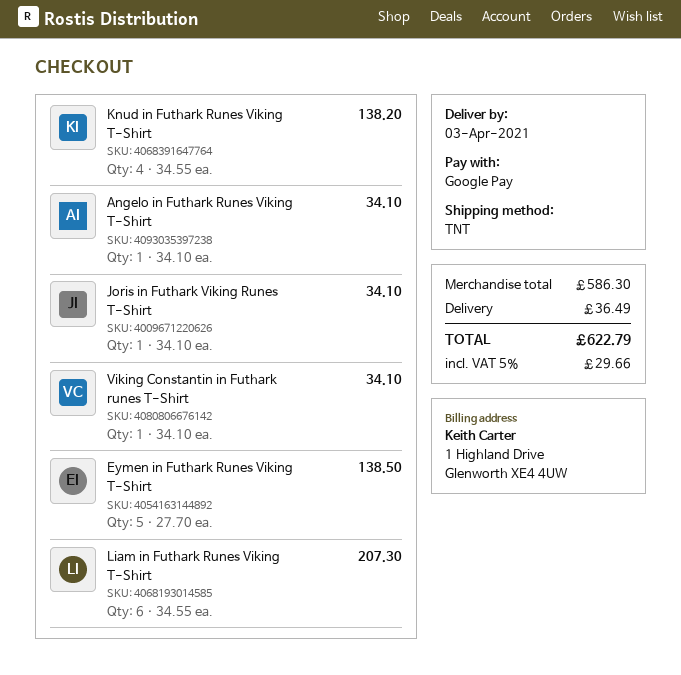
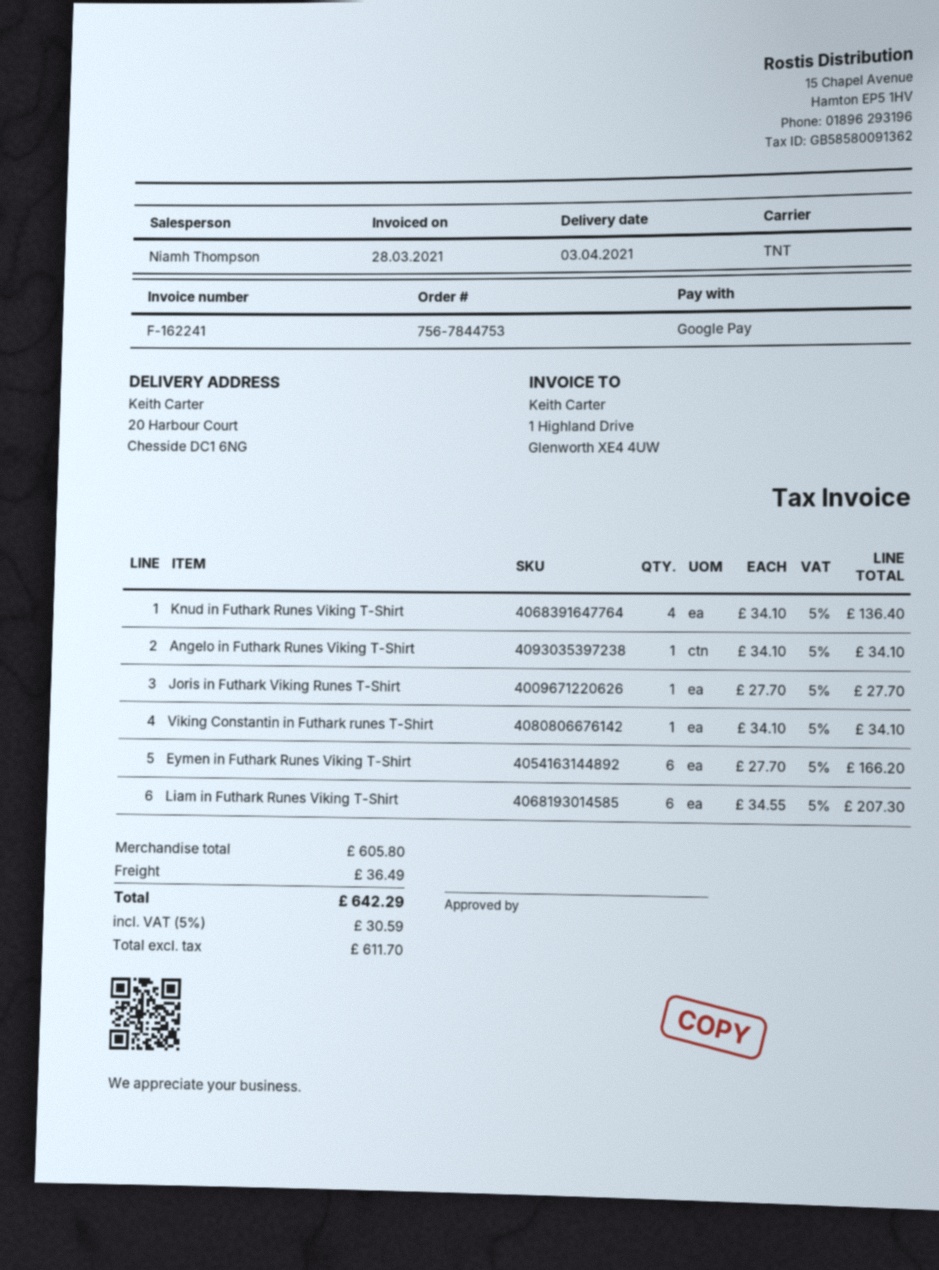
Knud in Futhark Runes Viking T-Shirt: 4 x 34.55 = 138.20 -> 4 x 34.10 = 136.40
Joris in Futhark Viking Runes T-Shirt: 1 x 34.10 = 34.10 -> 1 x 27.70 = 27.70
Eymen in Futhark Runes Viking T-Shirt: 5 x 27.70 = 138.50 -> 6 x 27.70 = 166.20
subtotal: 586.30 -> 605.80
tax: 5% = 29.66 -> 5% = 30.59
total: 622.79 -> 642.29

